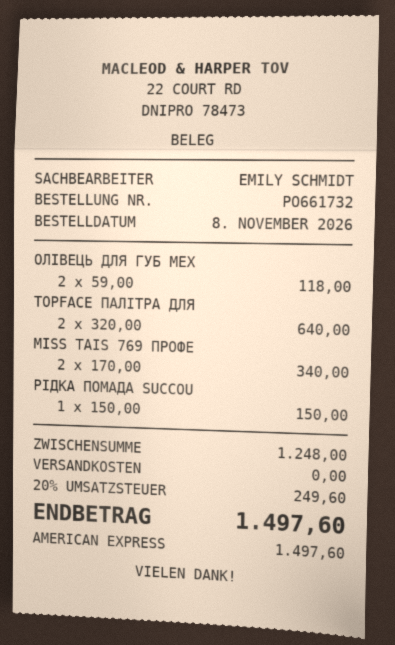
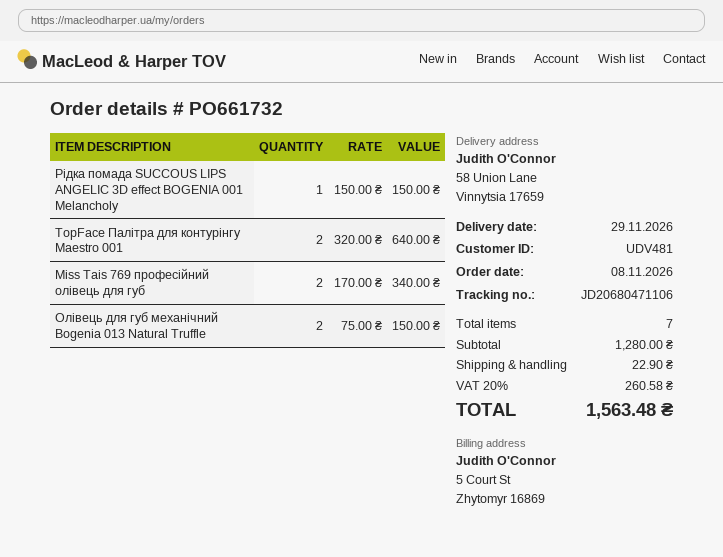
ОЛІВЕЦЬ ДЛЯ ГУБ МЕХ: 2 x 59.00 = 118.00 -> 2 x 75.00 = 150.00
subtotal: 1248.00 -> 1280.00
shipping: 0.00 -> 22.90
tax: 20% = 249.60 -> 20% = 260.58
total: 1497.60 -> 1563.48

